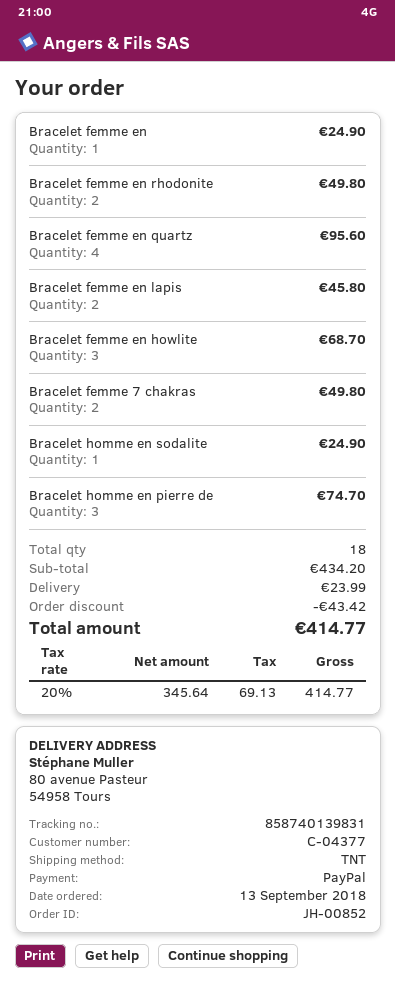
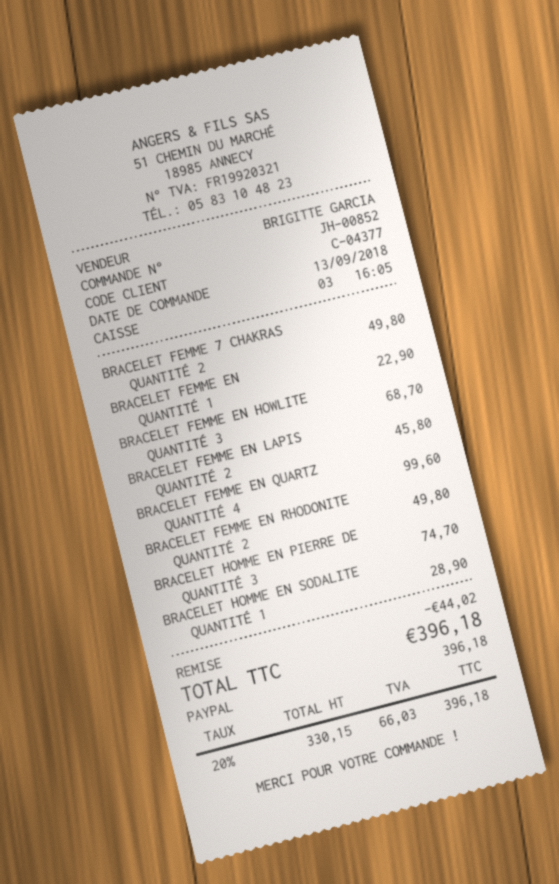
Bracelet femme en: 1 for 24.90 -> 1 for 22.90
Bracelet femme en quartz: 4 for 95.60 -> 4 for 99.60
Bracelet homme en sodalite: 1 for 24.90 -> 1 for 28.90
discount: 43.42 -> 44.02
shipping: 23.99 -> none
net: 345.64 -> 330.15
tax: 20% = 69.13 -> 20% = 66.03
total: 414.77 -> 396.18

